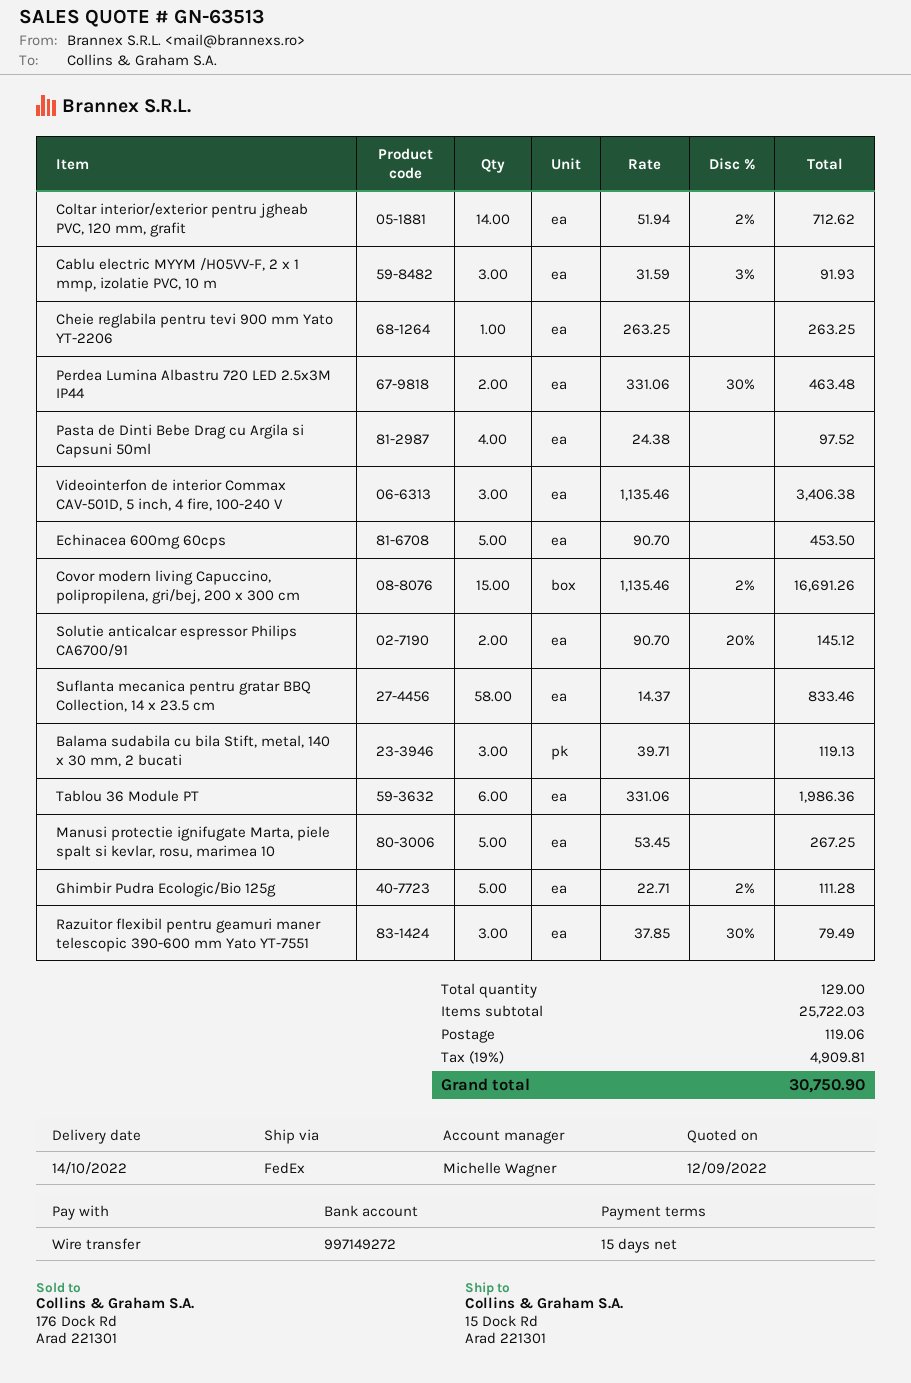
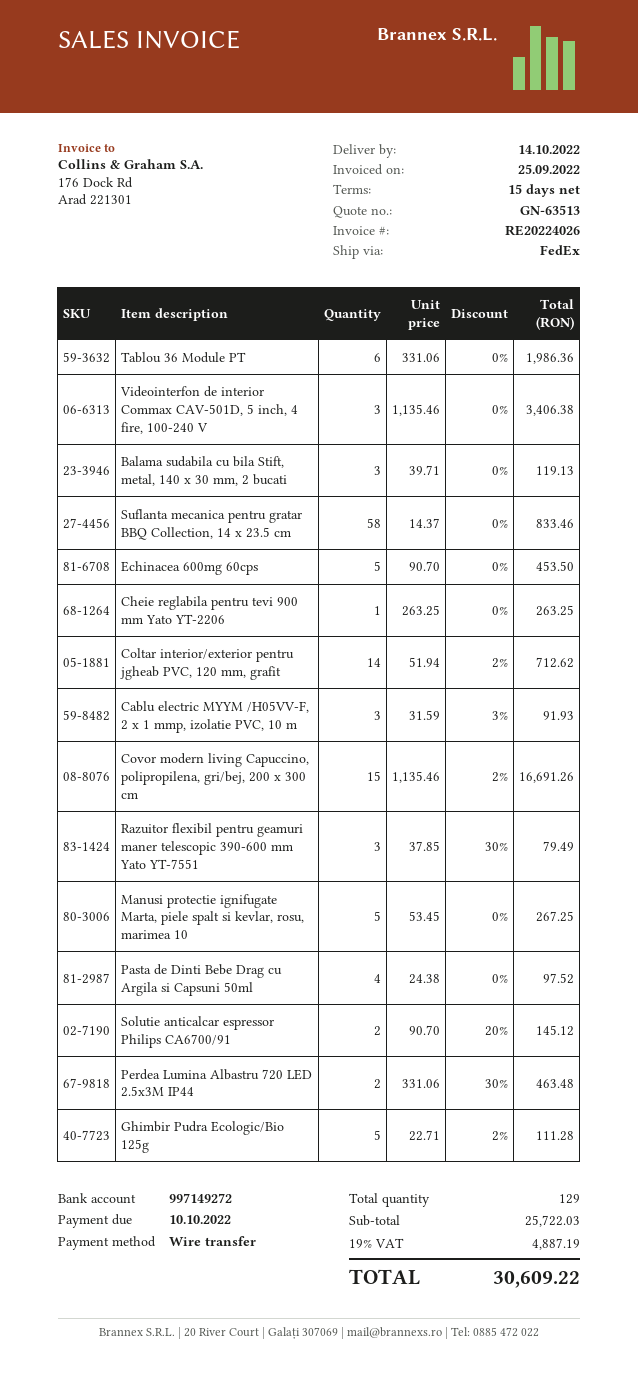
shipping: 119.06 -> none
tax: 19% = 4909.81 -> 19% = 4887.19
total: 30750.90 -> 30609.22

